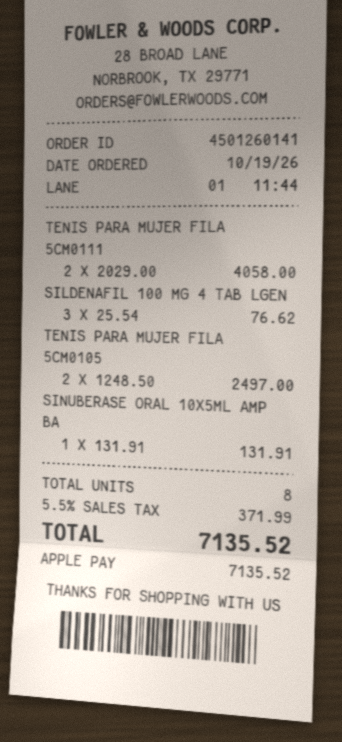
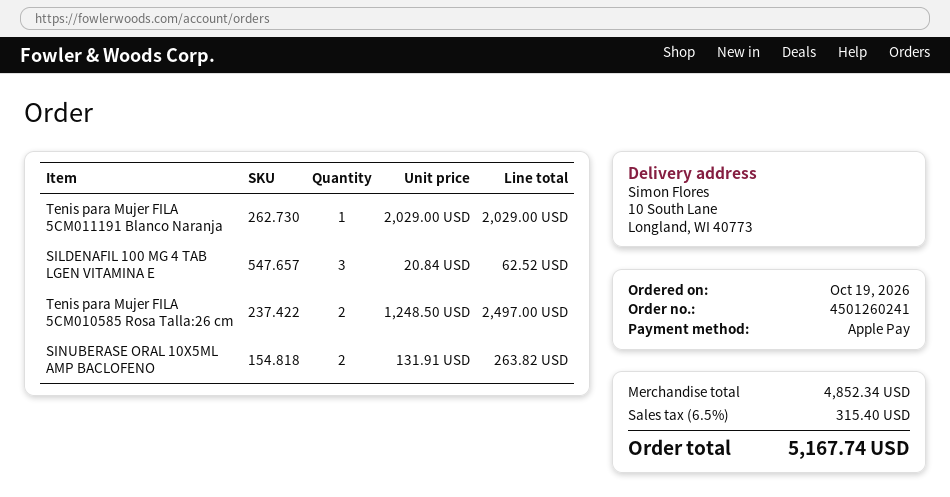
order number: 4501260141 -> 4501260241
TENIS PARA MUJER FILA 5CM0111: 2 x 2029.00 = 4058.00 -> 1 x 2029.00 = 2029.00
SILDENAFIL 100 MG 4 TAB LGEN: 3 x 25.54 = 76.62 -> 3 x 20.84 = 62.52
SINUBERASE ORAL 10X5ML AMP BA: 1 x 131.91 = 131.91 -> 2 x 131.91 = 263.82
tax: 5.5% = 371.99 -> 6.5% = 315.40
total: 7135.52 -> 5167.74

